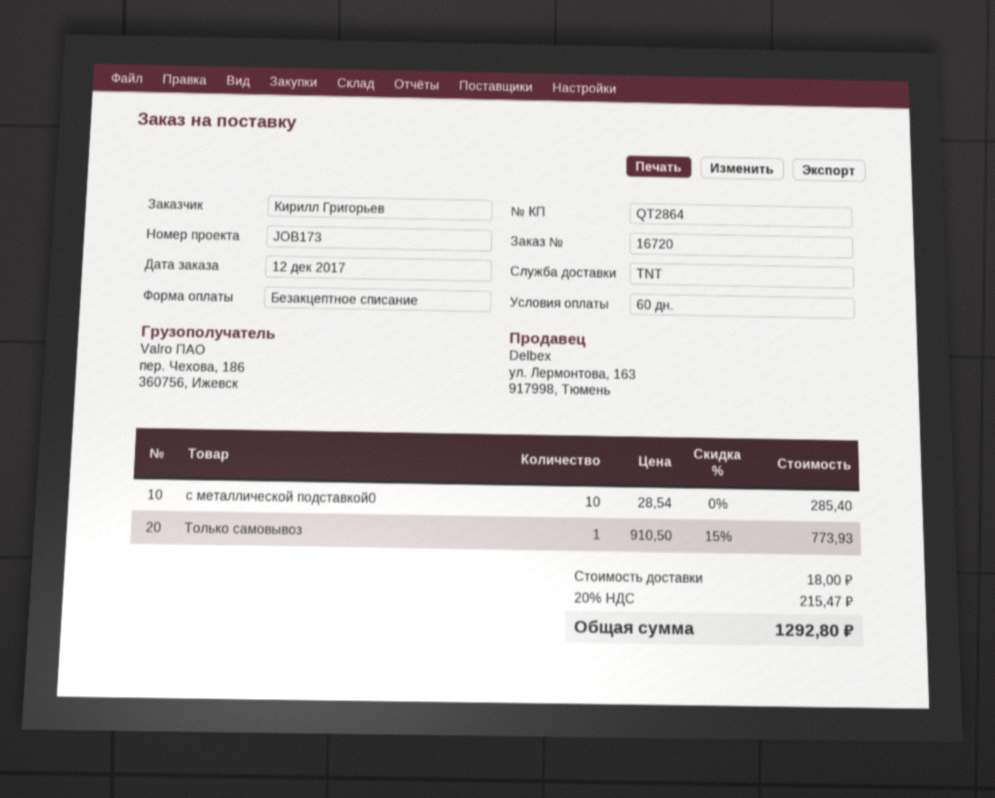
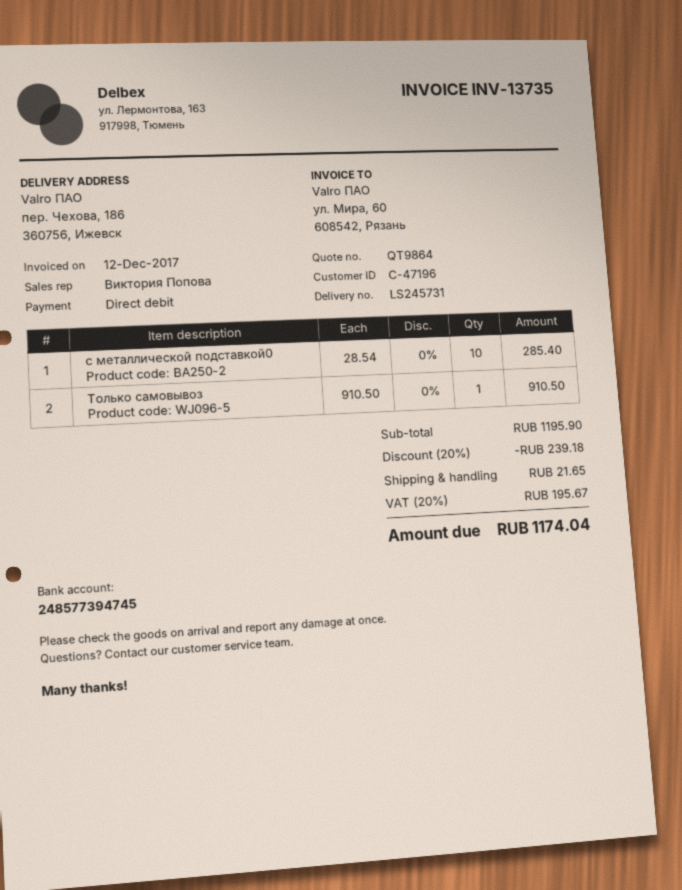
quote number: QT2864 -> QT9864
Только самовывоз: 1 x 910.50 - 15% = 773.93 -> 1 x 910.50 = 910.50
discount: none -> 20% = 239.18
shipping: 18.00 -> 21.65
tax: 20% = 215.47 -> 20% = 195.67
total: 1292.80 -> 1174.04

